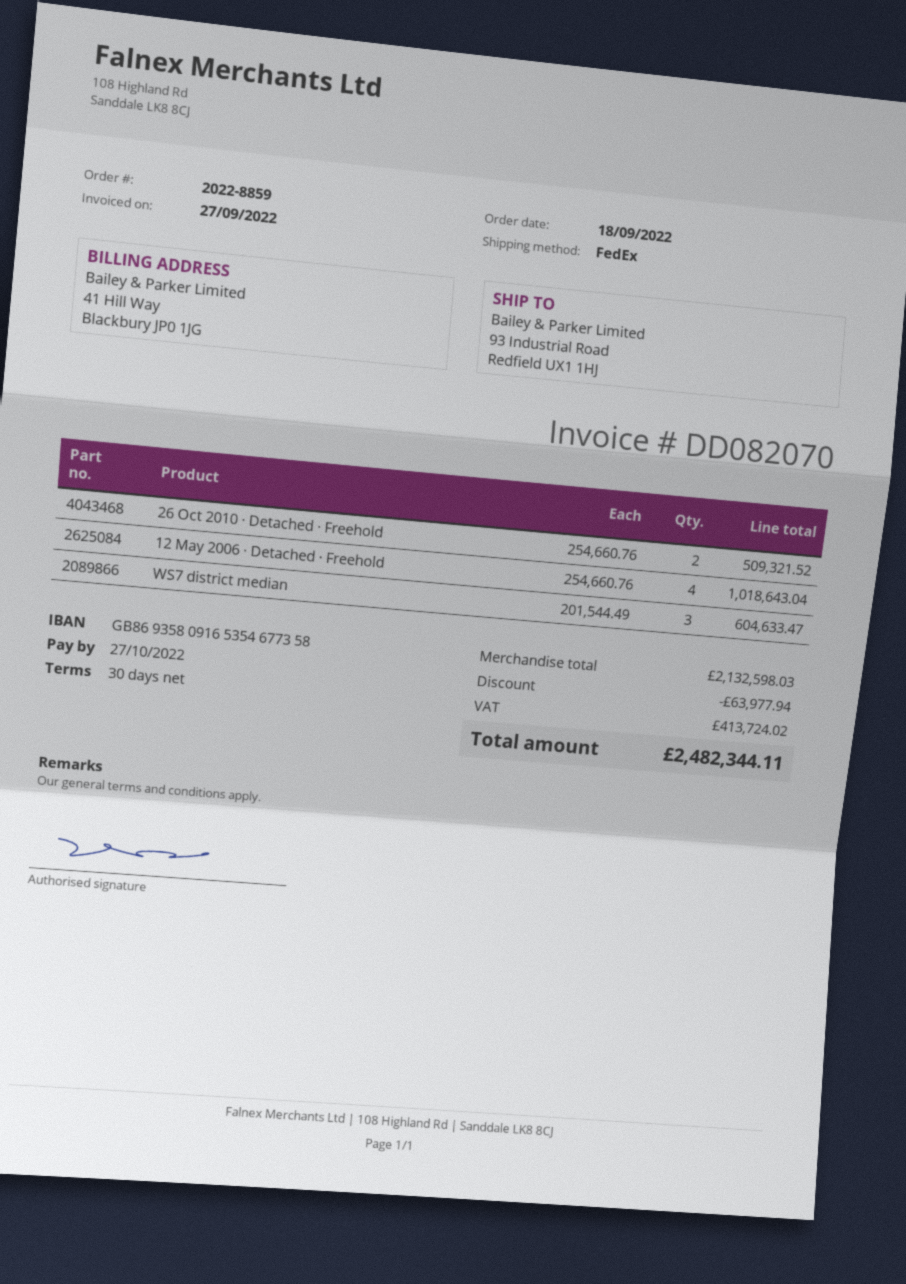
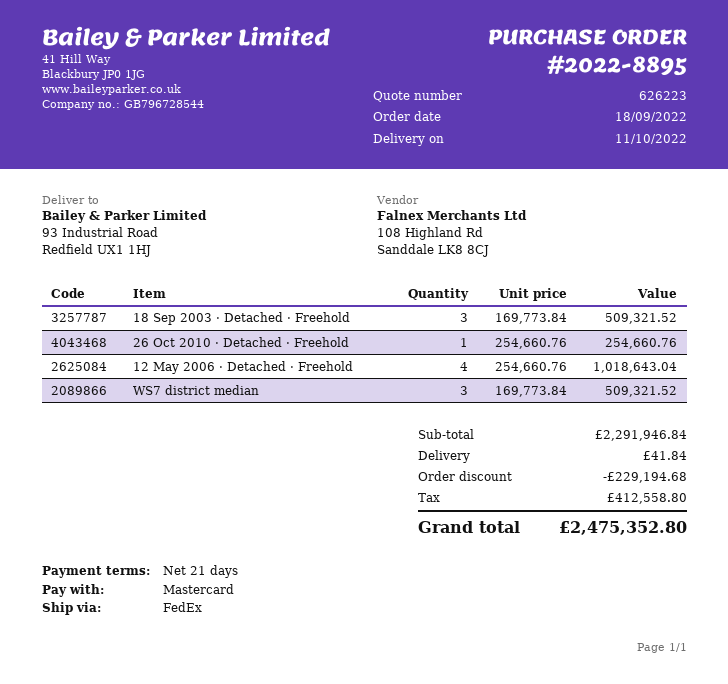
order number: 2022-8859 -> 2022-8895
payment terms: 30 days -> 21 days
26 Oct 2010 · Detached · Freehold: 2 x 254660.76 = 509321.52 -> 1 x 254660.76 = 254660.76
WS7 district median: 3 x 201544.49 = 604633.47 -> 3 x 169773.84 = 509321.52
18 Sep 2003 · Detached · Freehold: none -> 3 x 169773.84 = 509321.52
subtotal: 2132598.03 -> 2291946.84
discount: 63977.94 -> 229194.68
shipping: none -> 41.84
tax: 413724.02 -> 412558.80
total: 2482344.11 -> 2475352.80

